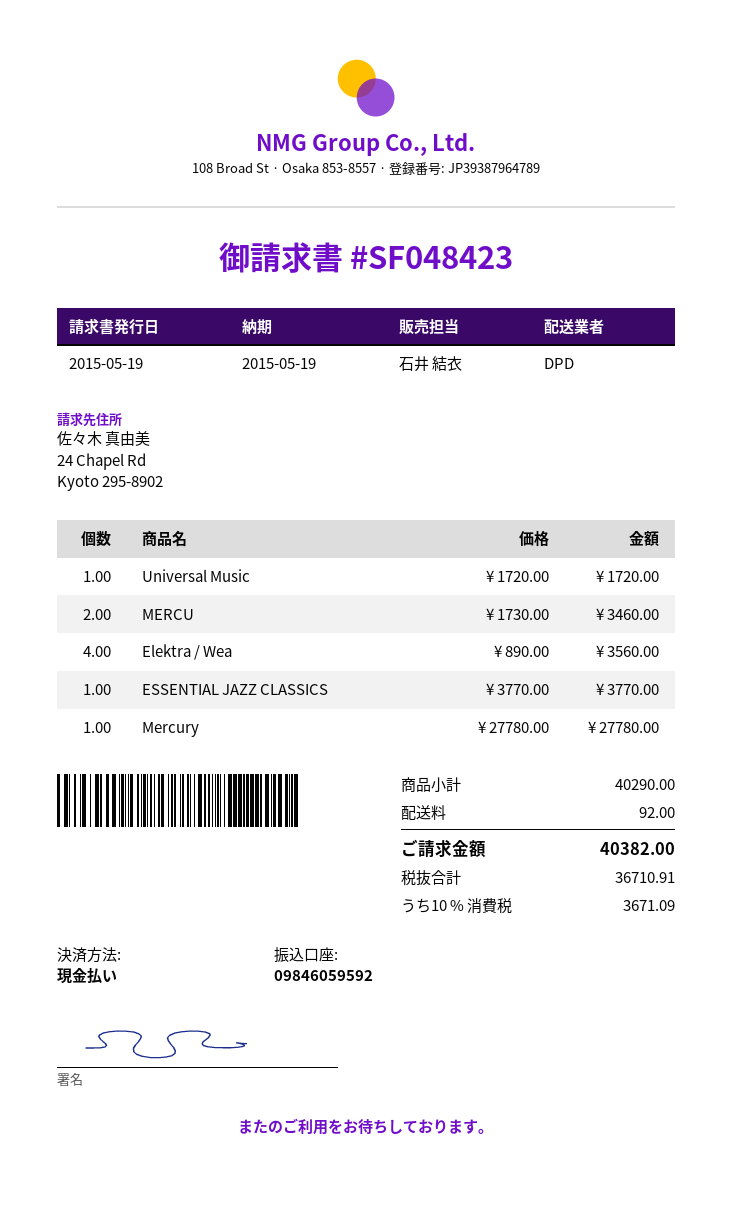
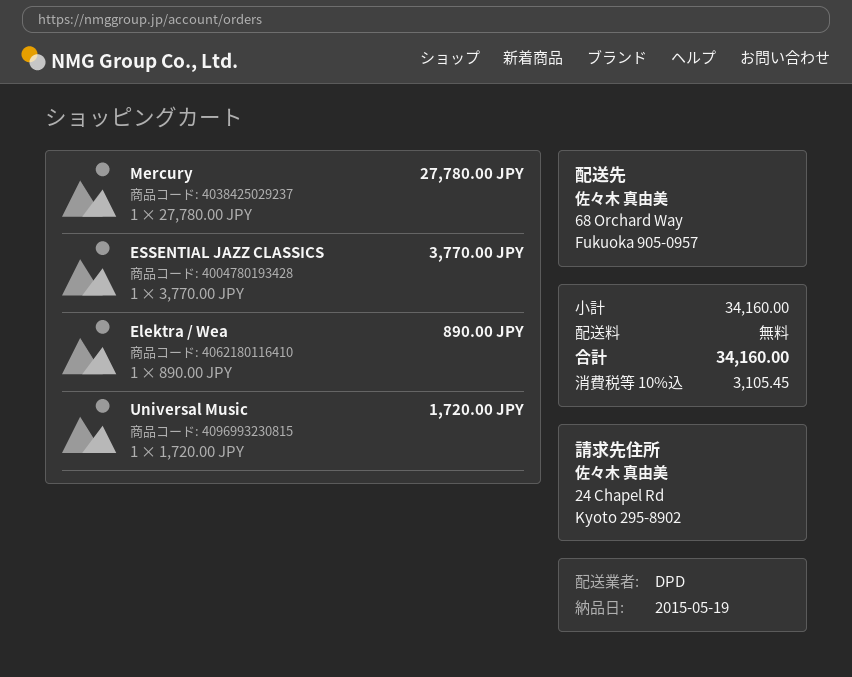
MERCU: 2 x 1730.00 = 3460.00 -> none
Elektra / Wea: 4 x 890.00 = 3560.00 -> 1 x 890.00 = 890.00
subtotal: 40290.00 -> 34160.00
shipping: 92.00 -> 0.00
tax: 10% = 3671.09 -> 10% = 3105.45
total: 40382.00 -> 34160.00

